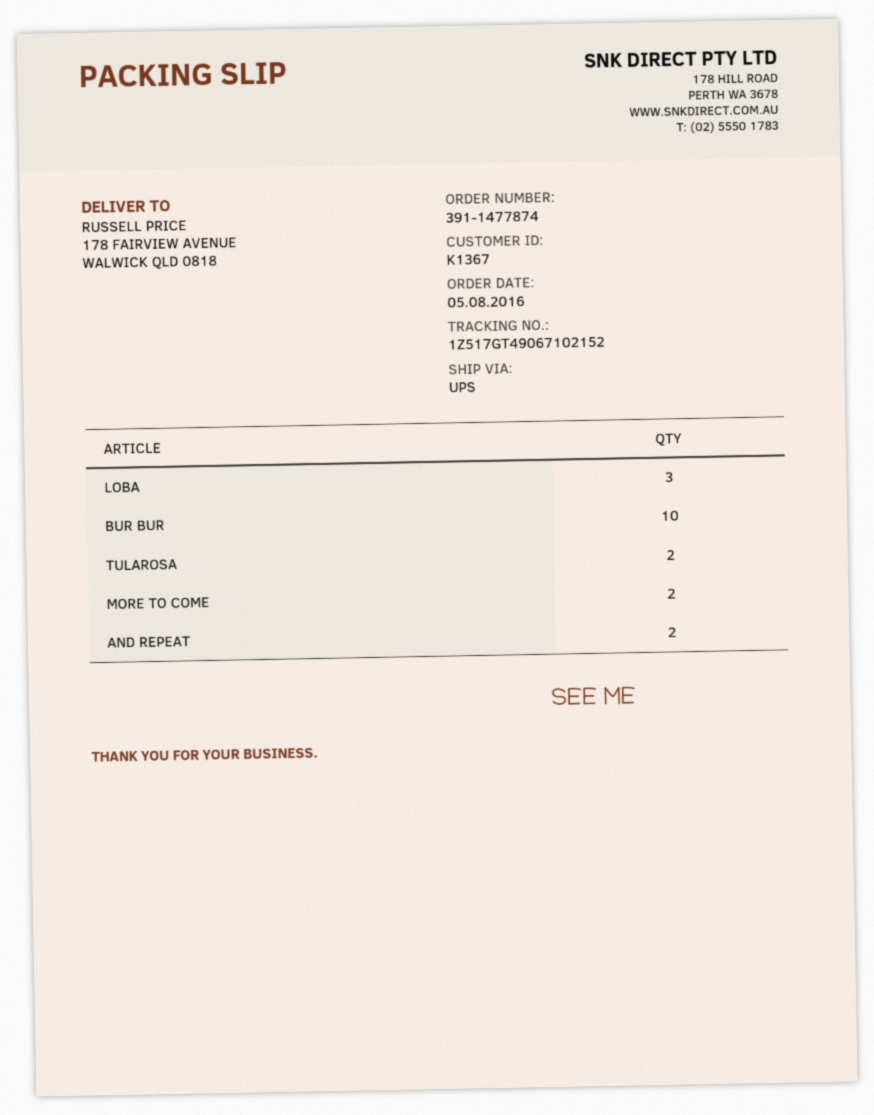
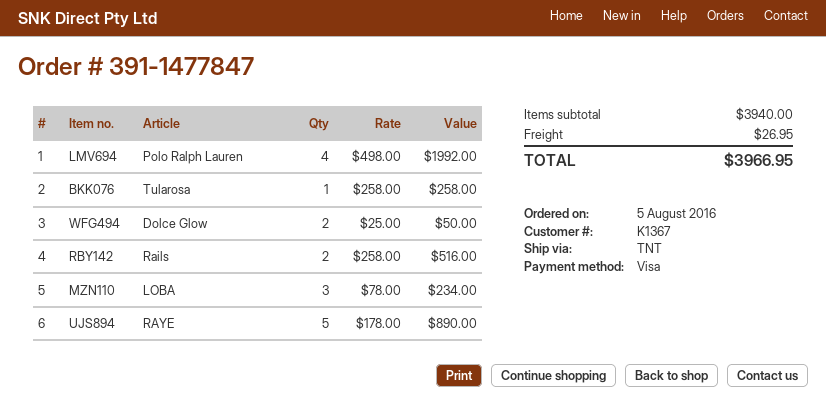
order number: 391-1477874 -> 391-1477847
shipping method: UPS -> TNT
BUR BUR: 10 -> none
TULAROSA: 2 -> 1
MORE TO COME: 2 -> none
AND REPEAT: 2 -> none
Polo Ralph Lauren: none -> 4
Dolce Glow: none -> 2
Rails: none -> 2
RAYE: none -> 5

